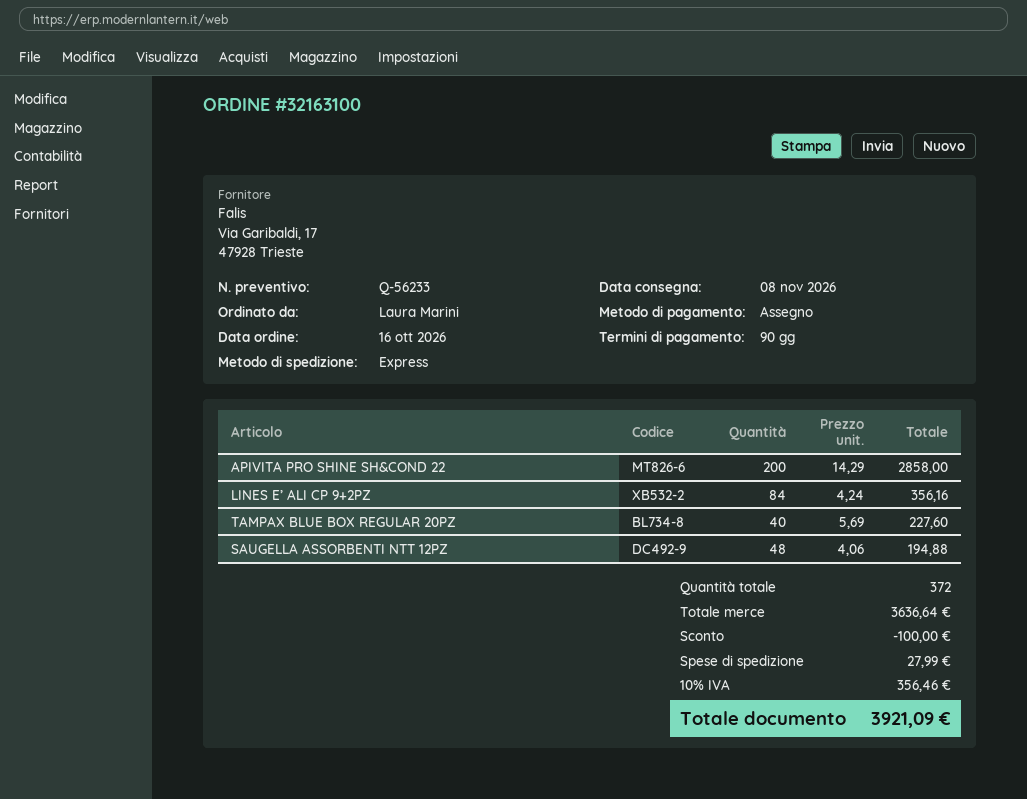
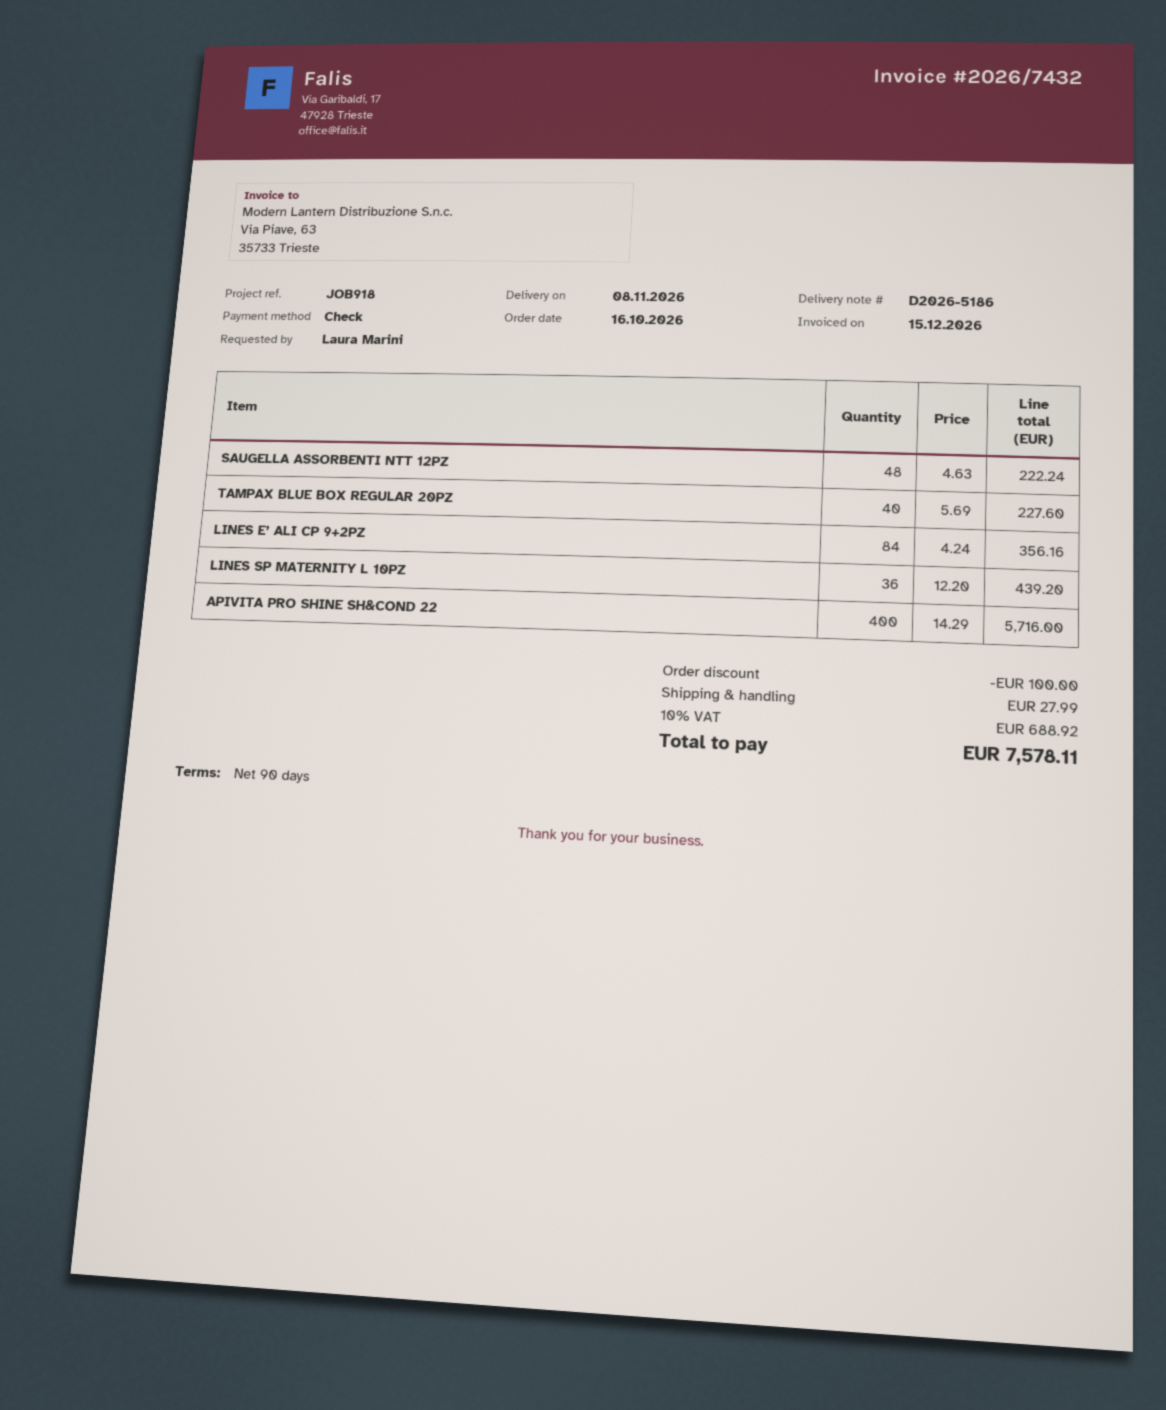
APIVITA PRO SHINE SH&COND 22: 200 x 14.29 = 2858.00 -> 400 x 14.29 = 5716.00
SAUGELLA ASSORBENTI NTT 12PZ: 48 x 4.06 = 194.88 -> 48 x 4.63 = 222.24
LINES SP MATERNITY L 10PZ: none -> 36 x 12.20 = 439.20
tax: 10% = 356.46 -> 10% = 688.92
total: 3921.09 -> 7578.11

